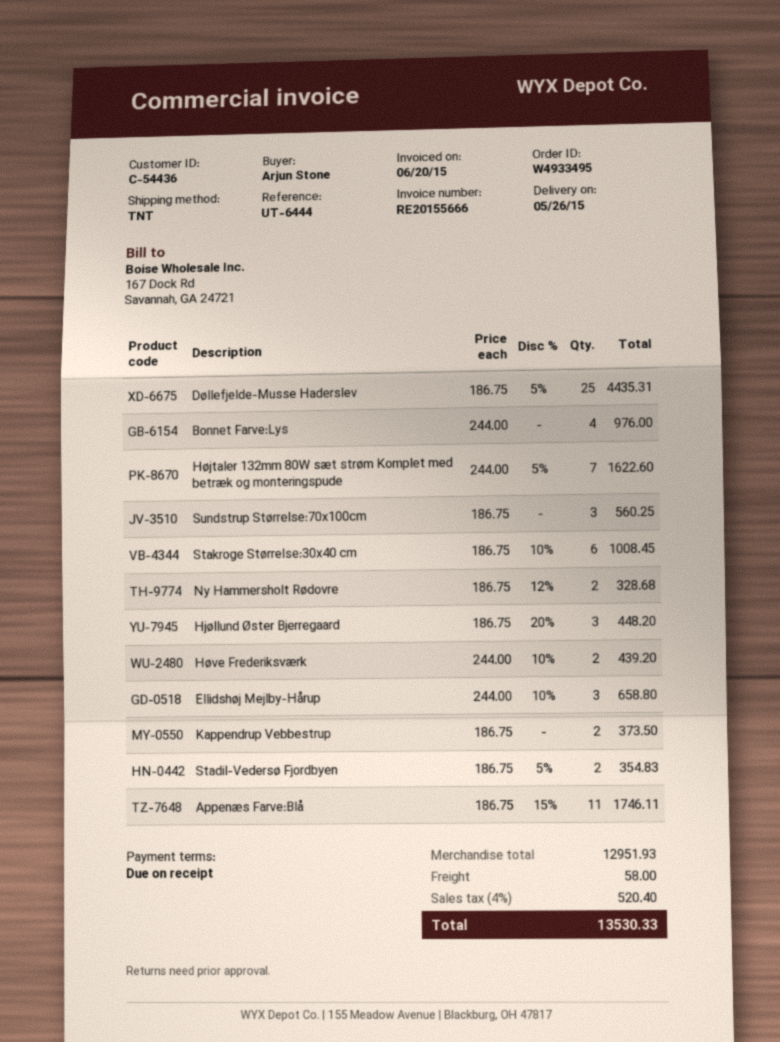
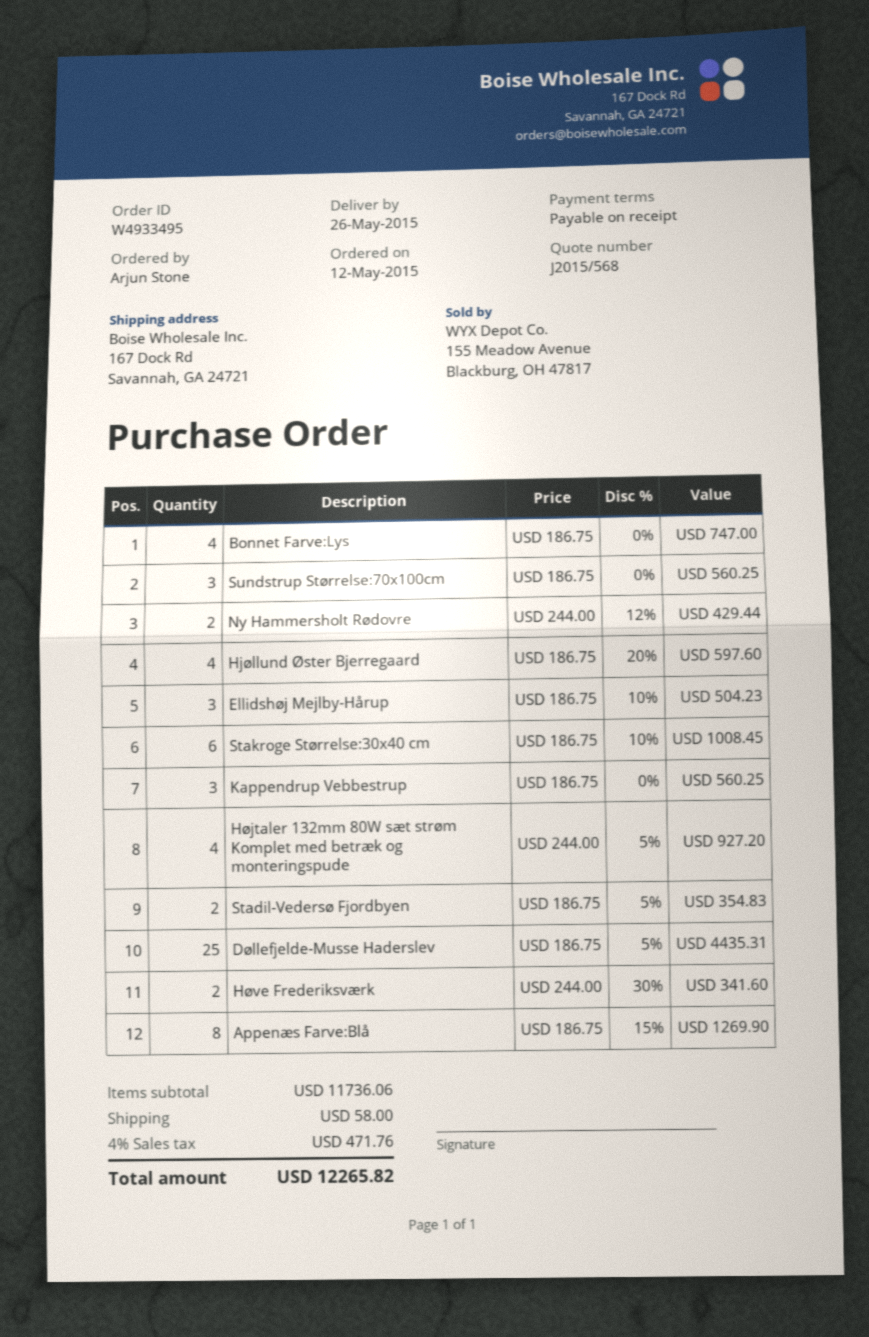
Bonnet Farve:Lys: 4 x 244.00 = 976.00 -> 4 x 186.75 = 747.00
Højtaler 132mm 80W sæt strøm Komplet med betræk og monteringspude: 7 x 244.00 - 5% = 1622.60 -> 4 x 244.00 - 5% = 927.20
Ny Hammersholt Rødovre: 2 x 186.75 - 12% = 328.68 -> 2 x 244.00 - 12% = 429.44
Hjøllund Øster Bjerregaard: 3 x 186.75 - 20% = 448.20 -> 4 x 186.75 - 20% = 597.60
Høve Frederiksværk: 2 x 244.00 - 10% = 439.20 -> 2 x 244.00 - 30% = 341.60
Ellidshøj Mejlby-Hårup: 3 x 244.00 - 10% = 658.80 -> 3 x 186.75 - 10% = 504.23
Kappendrup Vebbestrup: 2 x 186.75 = 373.50 -> 3 x 186.75 = 560.25
Appenæs Farve:Blå: 11 x 186.75 - 15% = 1746.11 -> 8 x 186.75 - 15% = 1269.90
subtotal: 12951.93 -> 11736.06
tax: 4% = 520.40 -> 4% = 471.76
total: 13530.33 -> 12265.82

